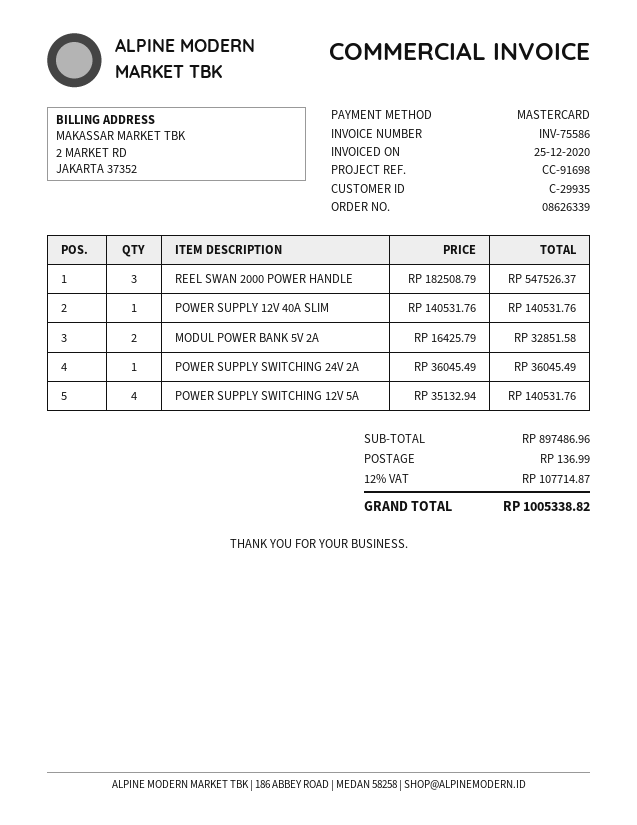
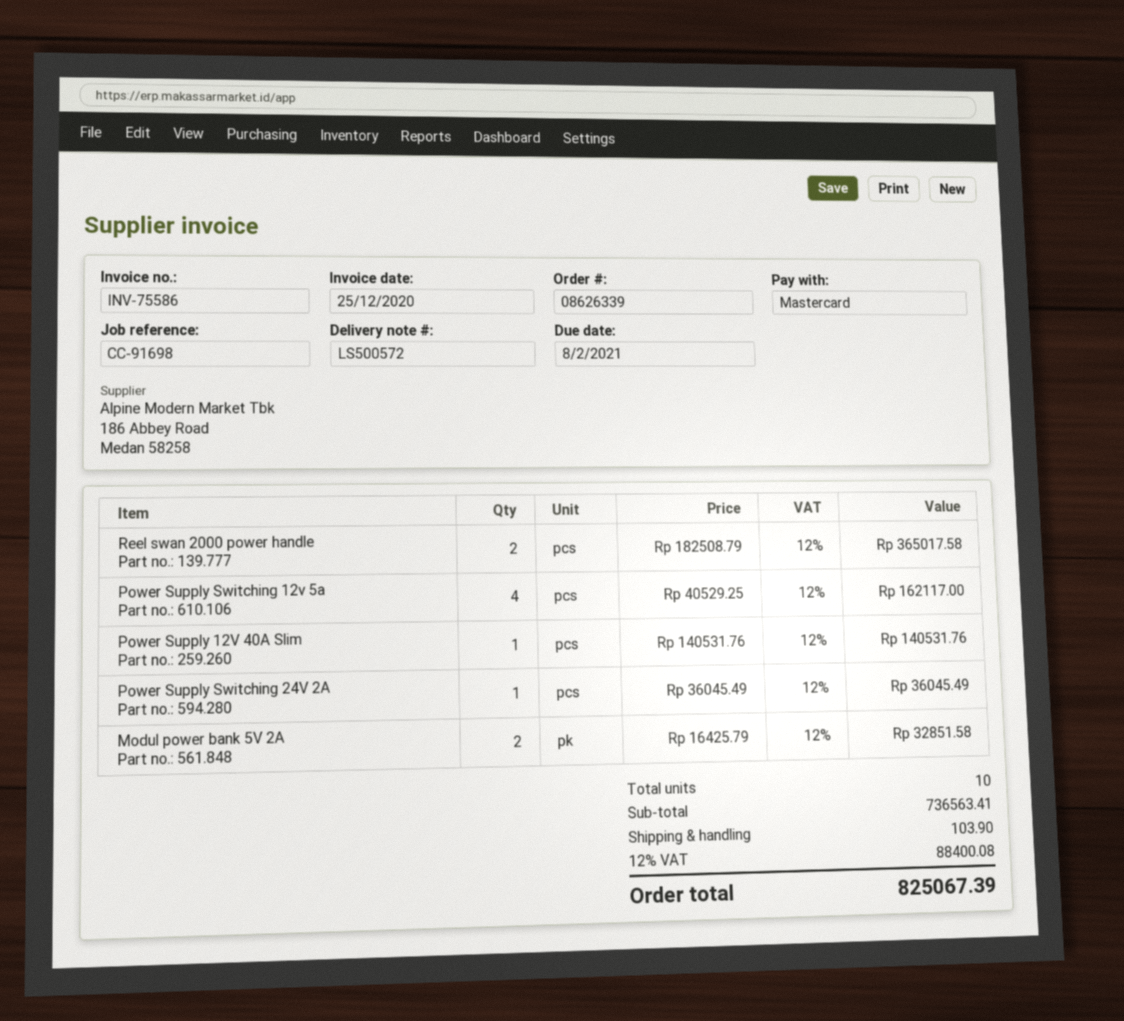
REEL SWAN 2000 POWER HANDLE: 3 x 182508.79 = 547526.37 -> 2 x 182508.79 = 365017.58
POWER SUPPLY SWITCHING 12V 5A: 4 x 35132.94 = 140531.76 -> 4 x 40529.25 = 162117.00
subtotal: 897486.96 -> 736563.41
shipping: 136.99 -> 103.90
tax: 12% = 107714.87 -> 12% = 88400.08
total: 1005338.82 -> 825067.39

